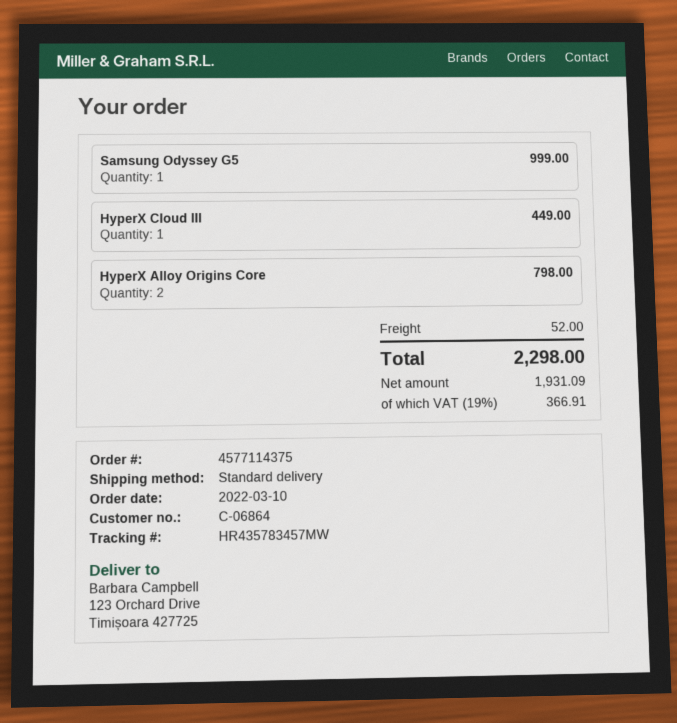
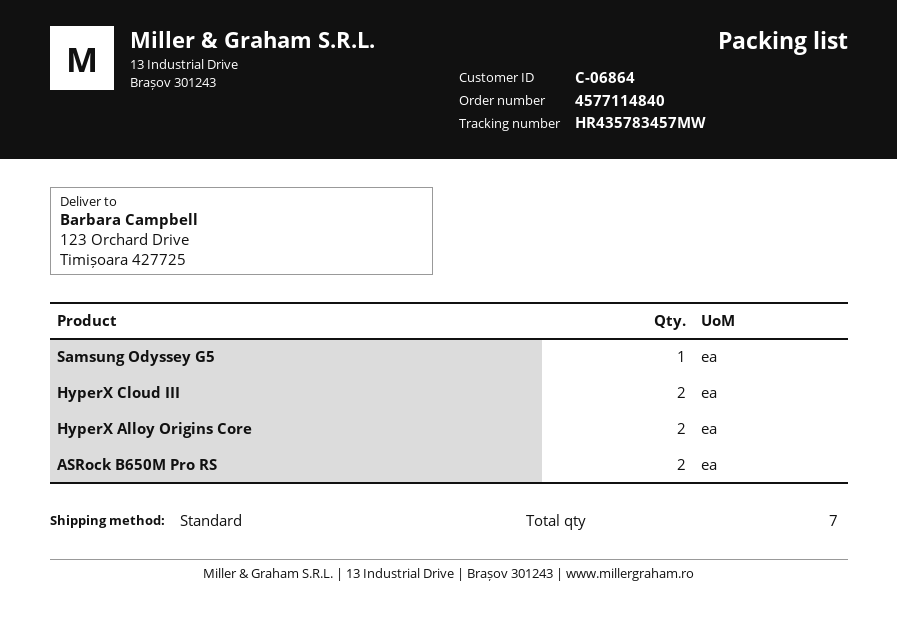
order number: 4577114375 -> 4577114840
HyperX Cloud III: 1 -> 2
ASRock B650M Pro RS: none -> 2

